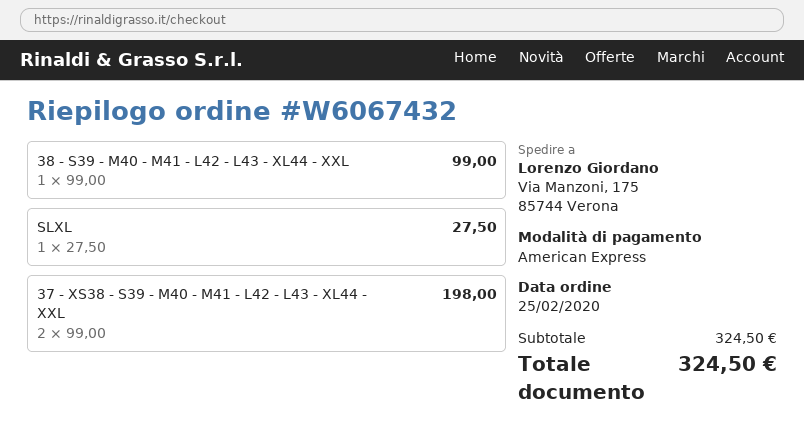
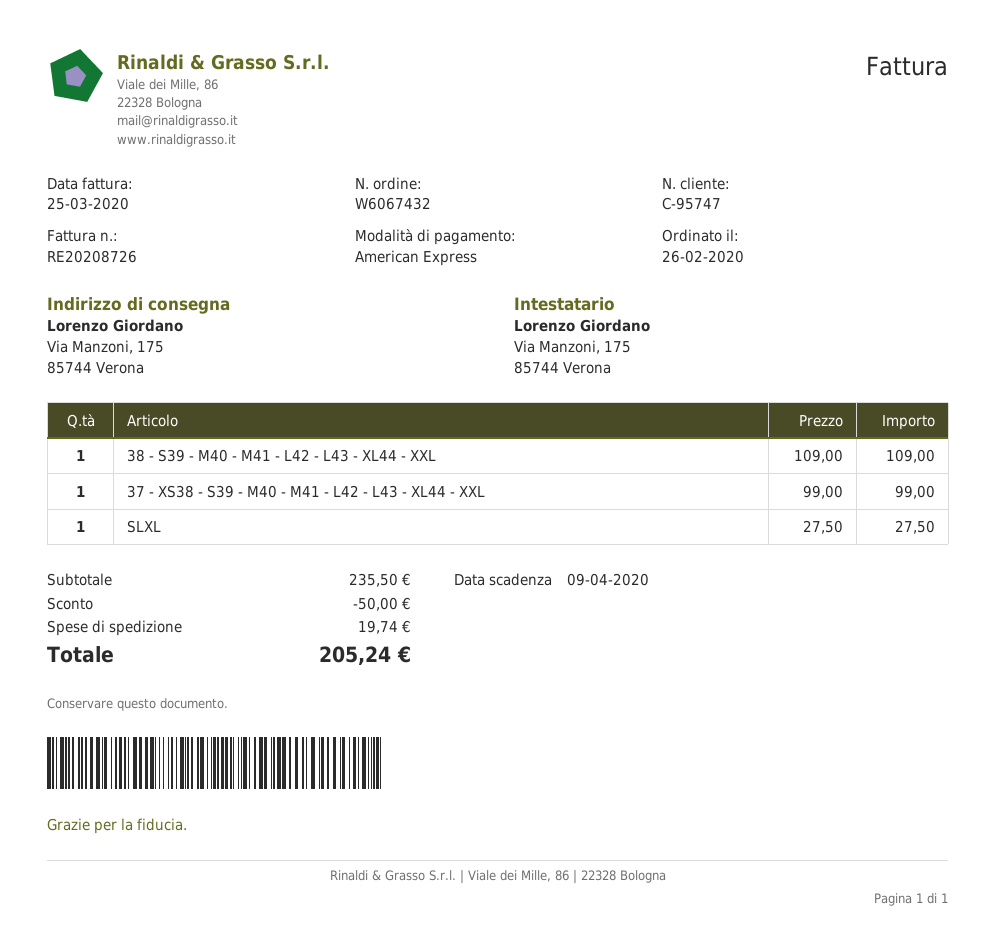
order date: 2020-02-25 -> 2020-02-26
38 - S39 - M40 - M41 - L42 - L43 - XL44 - XXL: 1 x 99.00 = 99.00 -> 1 x 109.00 = 109.00
37 - XS38 - S39 - M40 - M41 - L42 - L43 - XL44 - XXL: 2 x 99.00 = 198.00 -> 1 x 99.00 = 99.00
subtotal: 324.50 -> 235.50
discount: none -> 50.00
shipping: none -> 19.74
total: 324.50 -> 205.24

